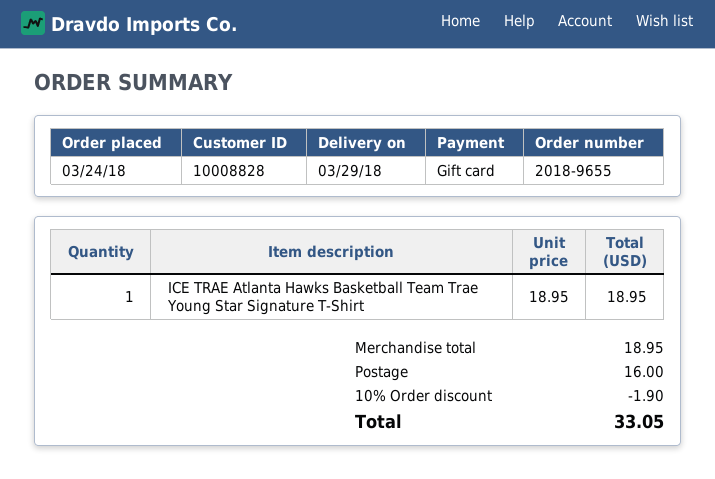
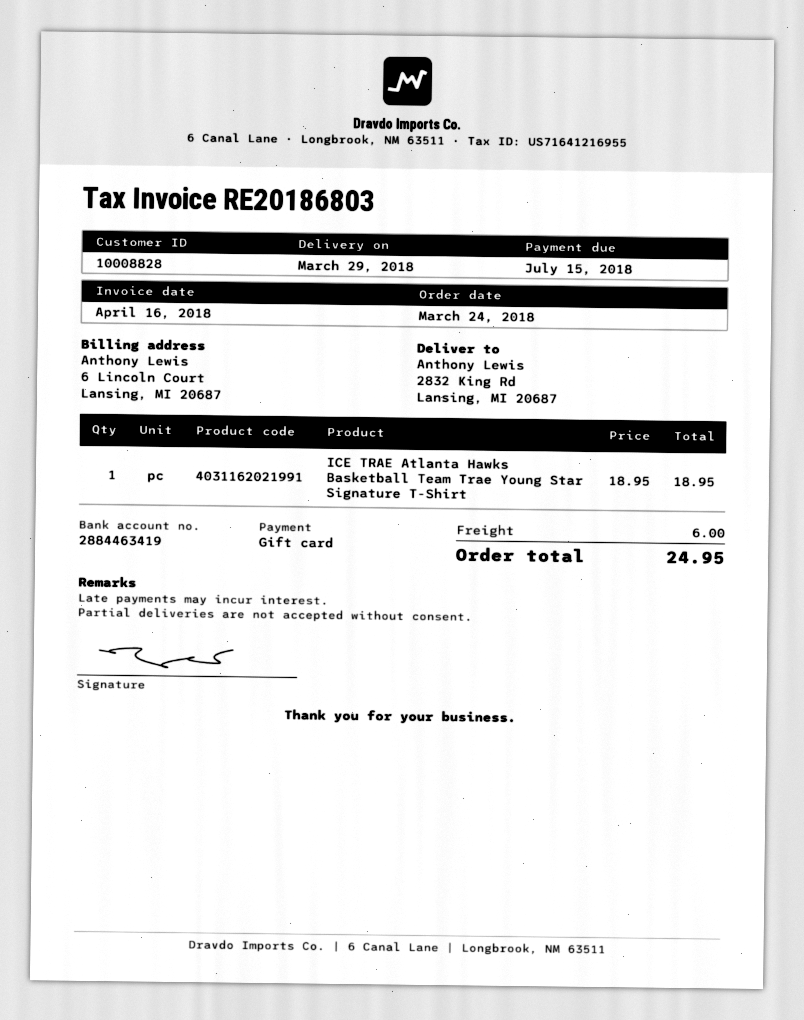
discount: 10% = 1.90 -> none
shipping: 16.00 -> 6.00
total: 33.05 -> 24.95

